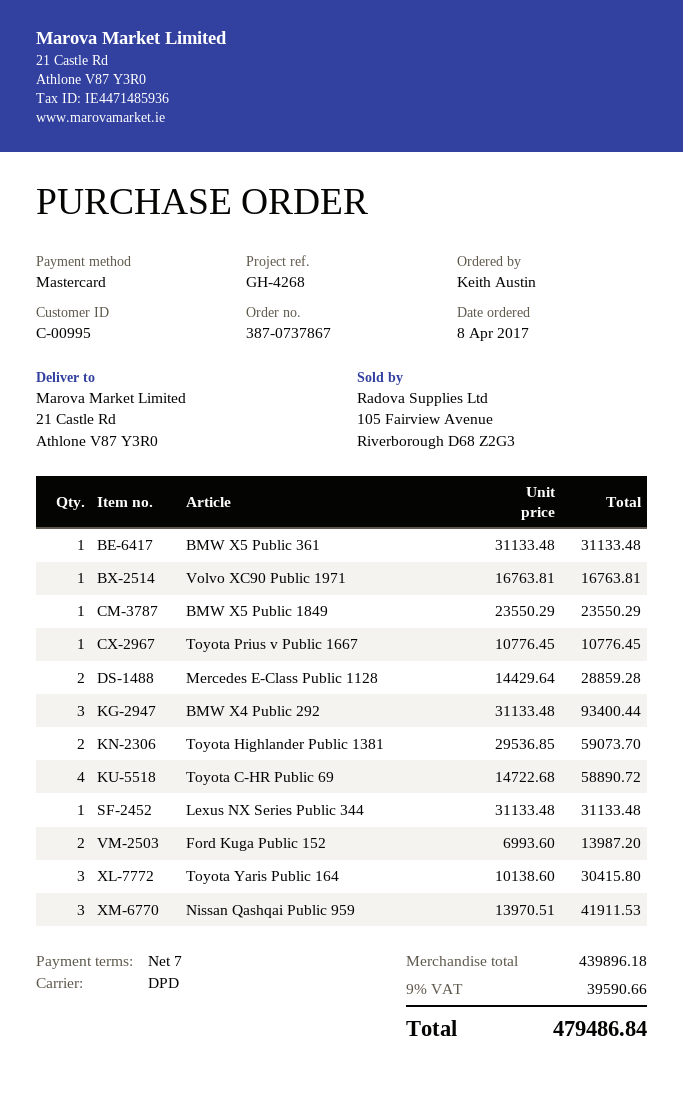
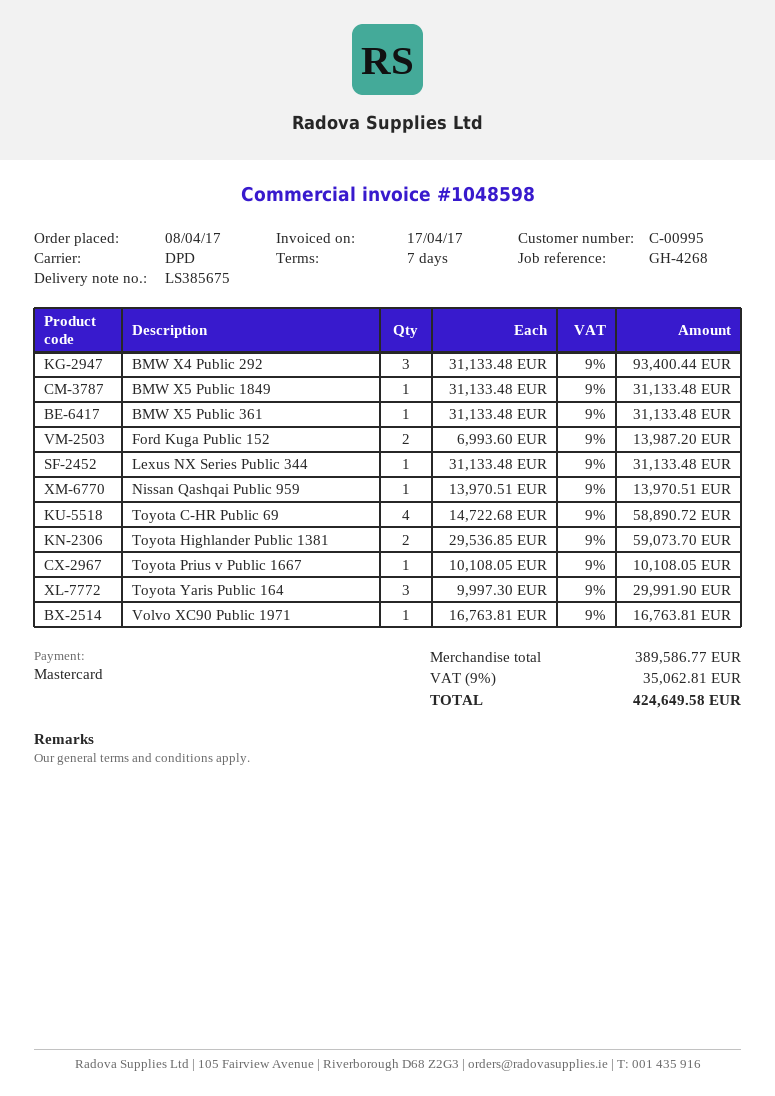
BMW X5 Public 1849: 1 x 23550.29 = 23550.29 -> 1 x 31133.48 = 31133.48
Toyota Prius v Public 1667: 1 x 10776.45 = 10776.45 -> 1 x 10108.05 = 10108.05
Mercedes E-Class Public 1128: 2 x 14429.64 = 28859.28 -> none
Toyota Yaris Public 164: 3 x 10138.60 = 30415.80 -> 3 x 9997.30 = 29991.90
Nissan Qashqai Public 959: 3 x 13970.51 = 41911.53 -> 1 x 13970.51 = 13970.51
subtotal: 439896.18 -> 389586.77
tax: 9% = 39590.66 -> 9% = 35062.81
total: 479486.84 -> 424649.58

